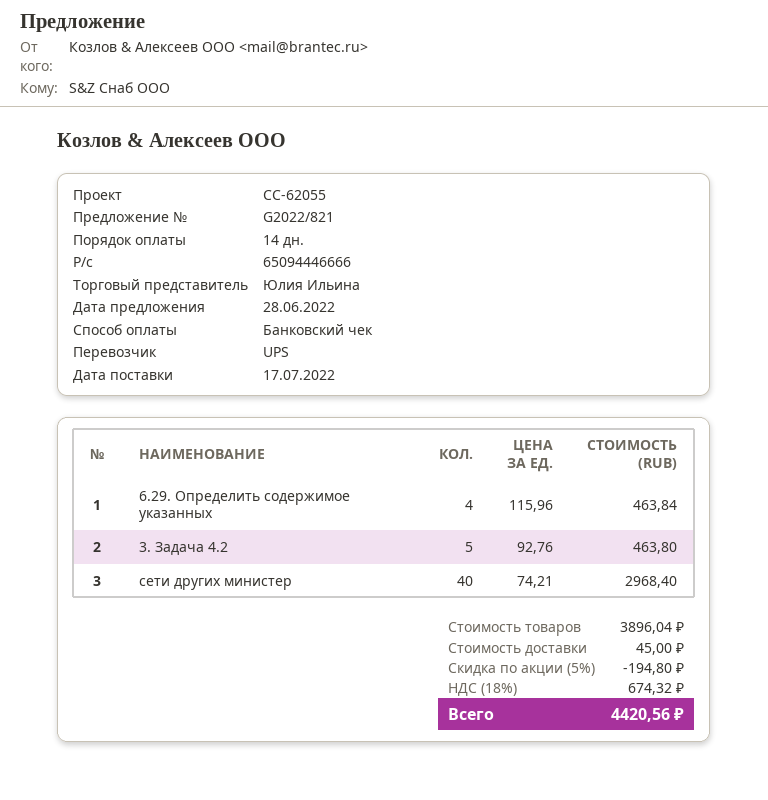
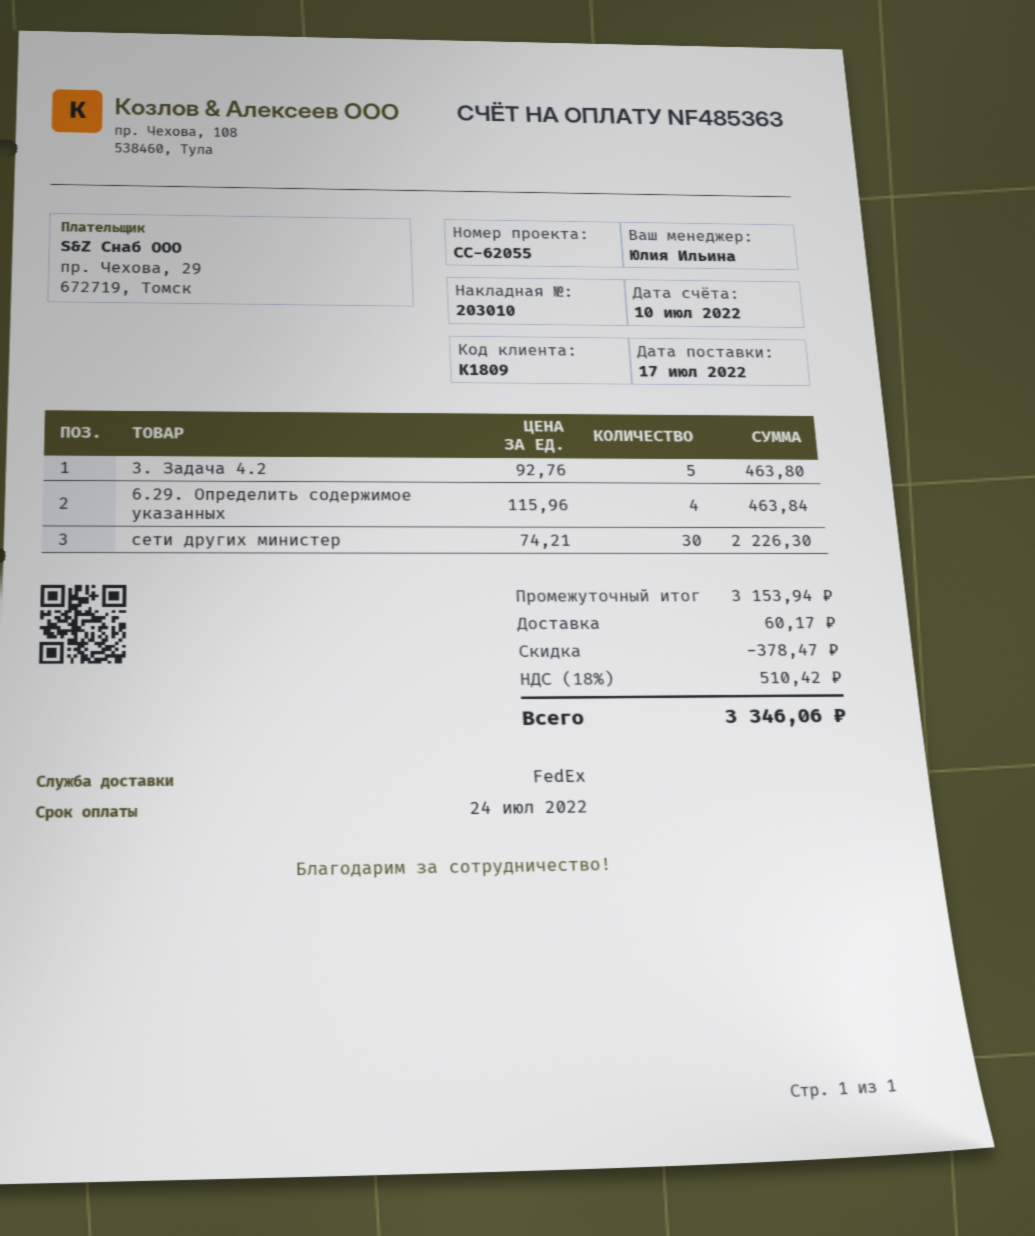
shipping method: UPS -> FedEx
сети других министер: 40 x 74.21 = 2968.40 -> 30 x 74.21 = 2226.30
subtotal: 3896.04 -> 3153.94
discount: 194.80 -> 378.47
shipping: 45.00 -> 60.17
tax: 18% = 674.32 -> 18% = 510.42
total: 4420.56 -> 3346.06

